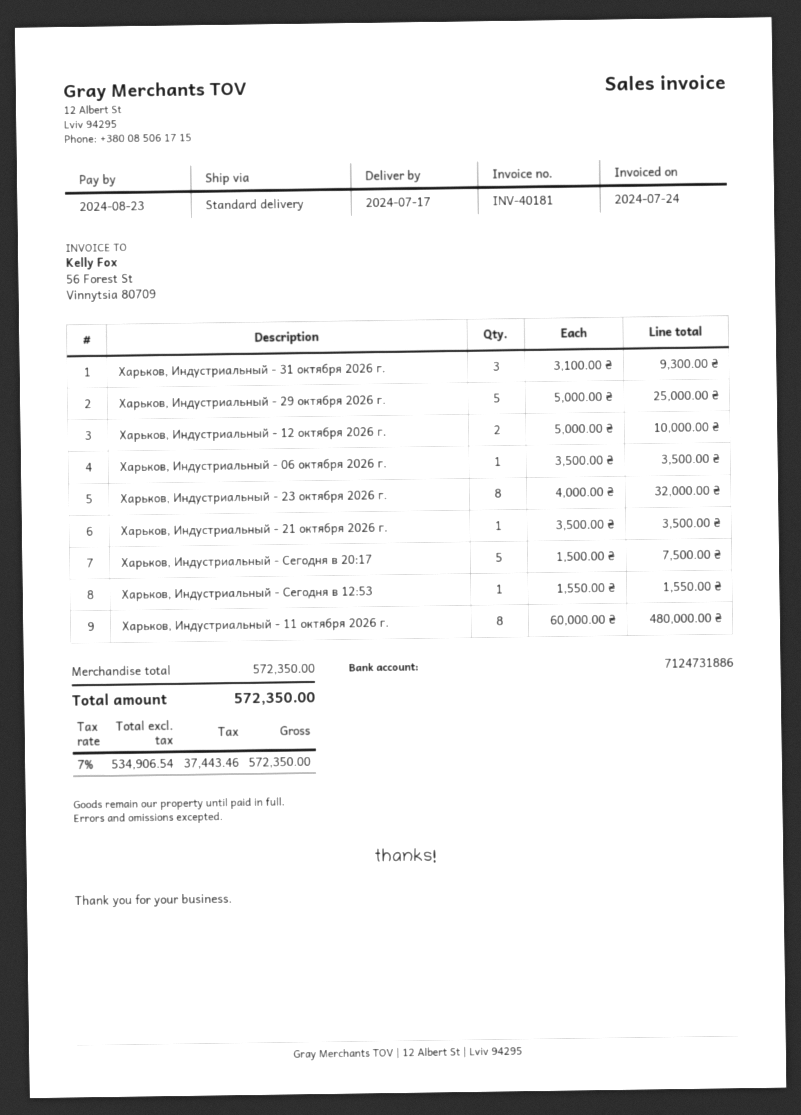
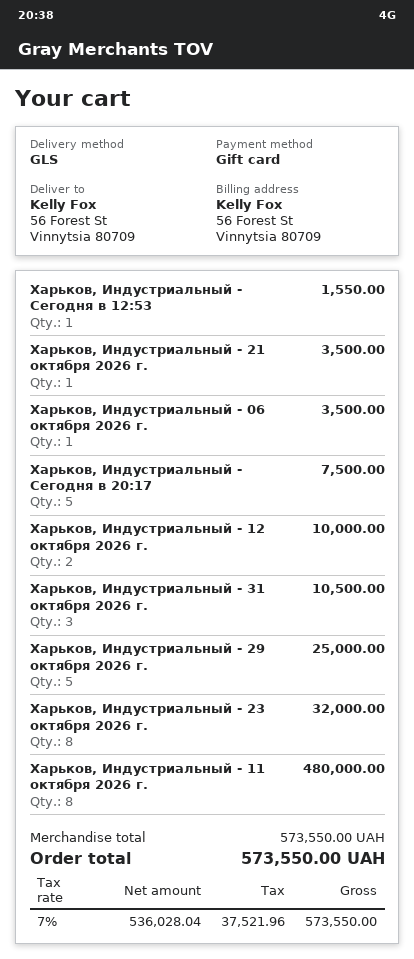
shipping method: standard -> GLS
Харьков, Индустриальный - 31 октября 2026 г.: 3 for 9300.00 -> 3 for 10500.00
subtotal: 572350.00 -> 573550.00
net: 534906.54 -> 536028.04
tax: 7% = 37443.46 -> 7% = 37521.96
total: 572350.00 -> 573550.00

